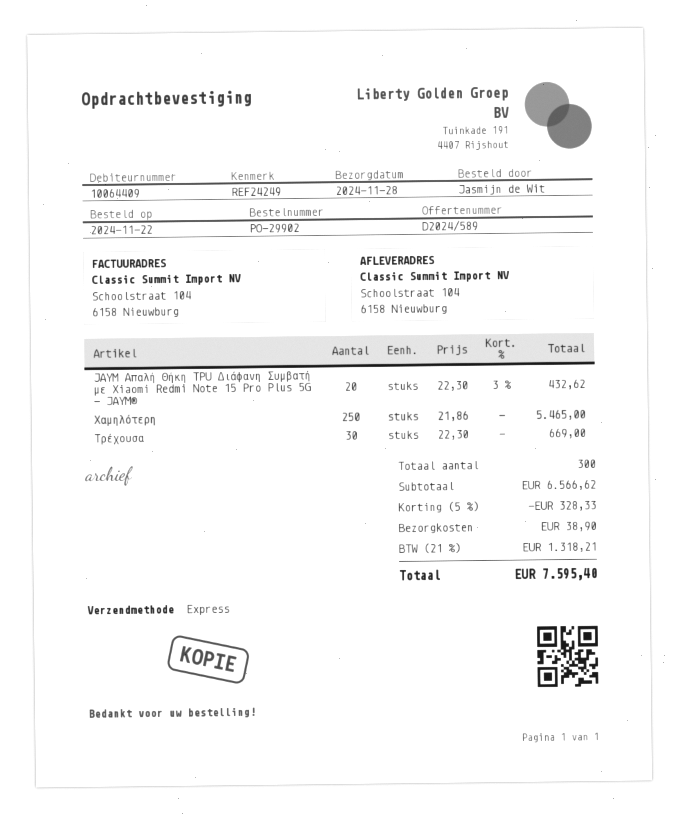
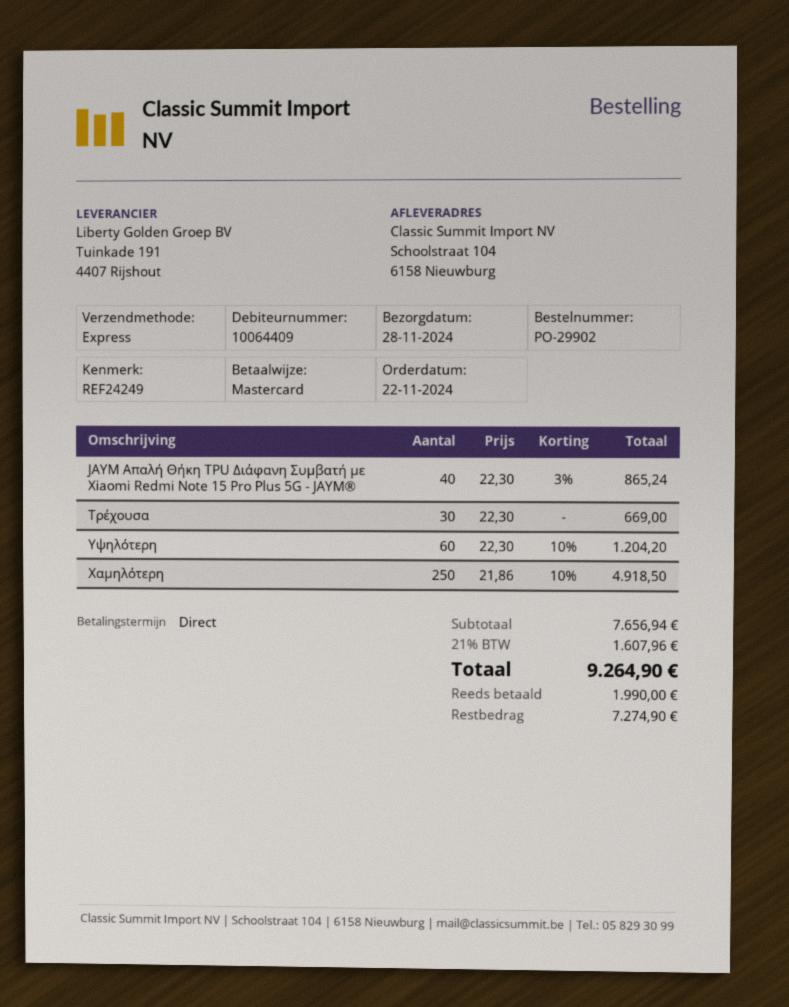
JAYM Απαλή Θήκη TPU Διάφανη Συμβατή με Xiaomi Redmi Note 15 Pro Plus 5G - JAYM®: 20 x 22.30 - 3% = 432.62 -> 40 x 22.30 - 3% = 865.24
Χαμηλότερη: 250 x 21.86 = 5465.00 -> 250 x 21.86 - 10% = 4918.50
Υψηλότερη: none -> 60 x 22.30 - 10% = 1204.20
subtotal: 6566.62 -> 7656.94
discount: 5% = 328.33 -> none
shipping: 38.90 -> none
tax: 21% = 1318.21 -> 21% = 1607.96
total: 7595.40 -> 9264.90

